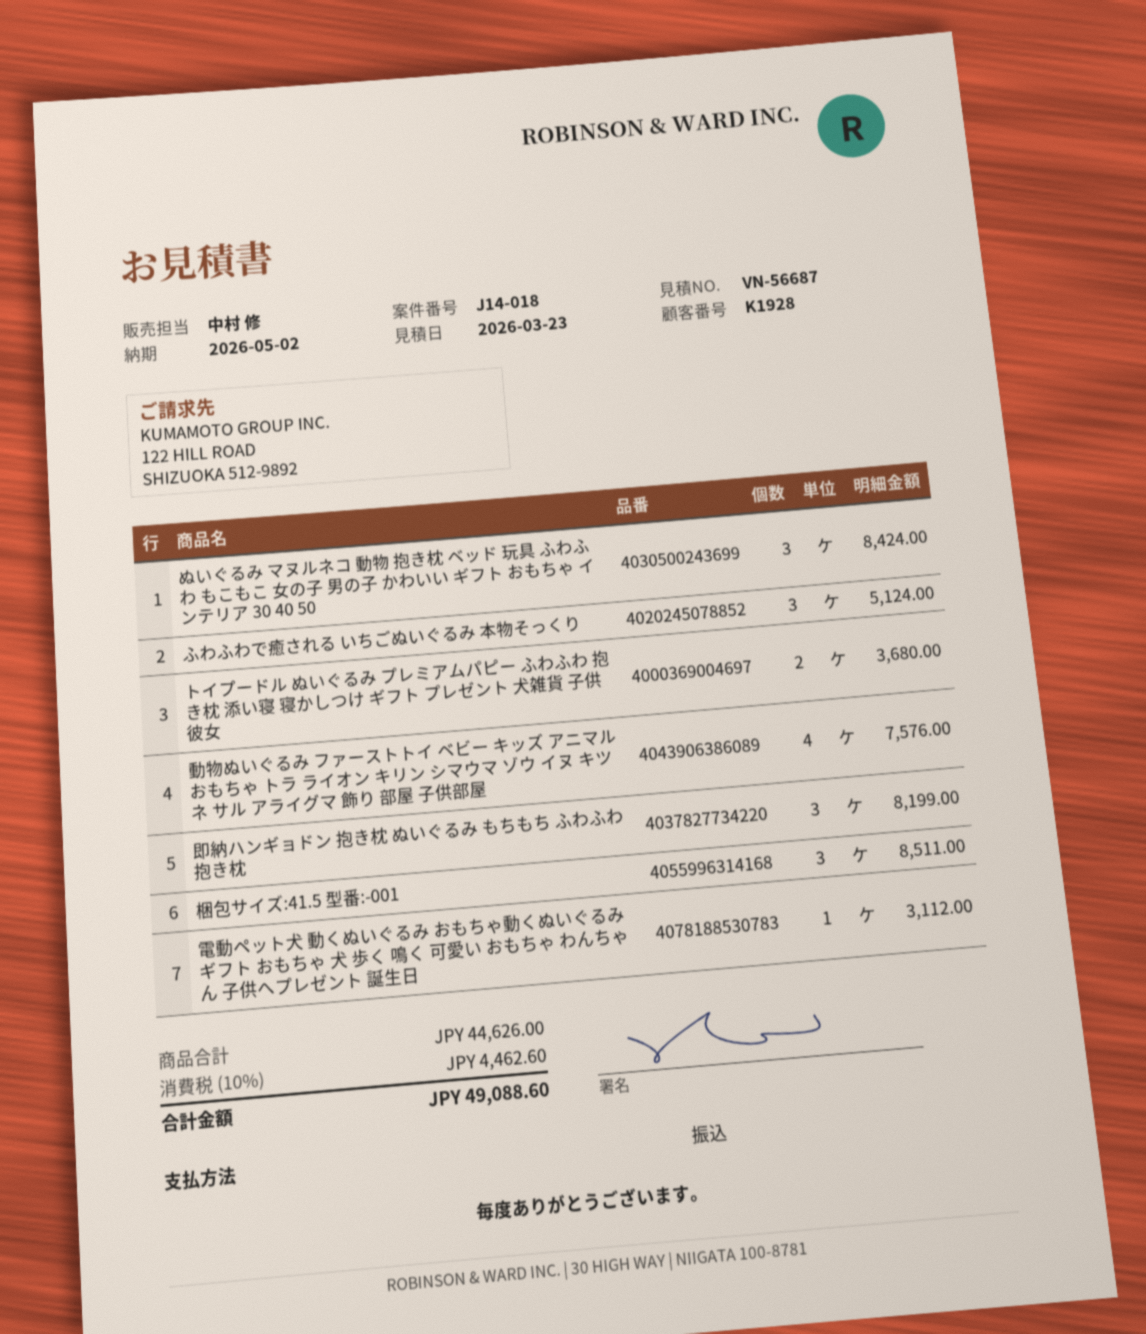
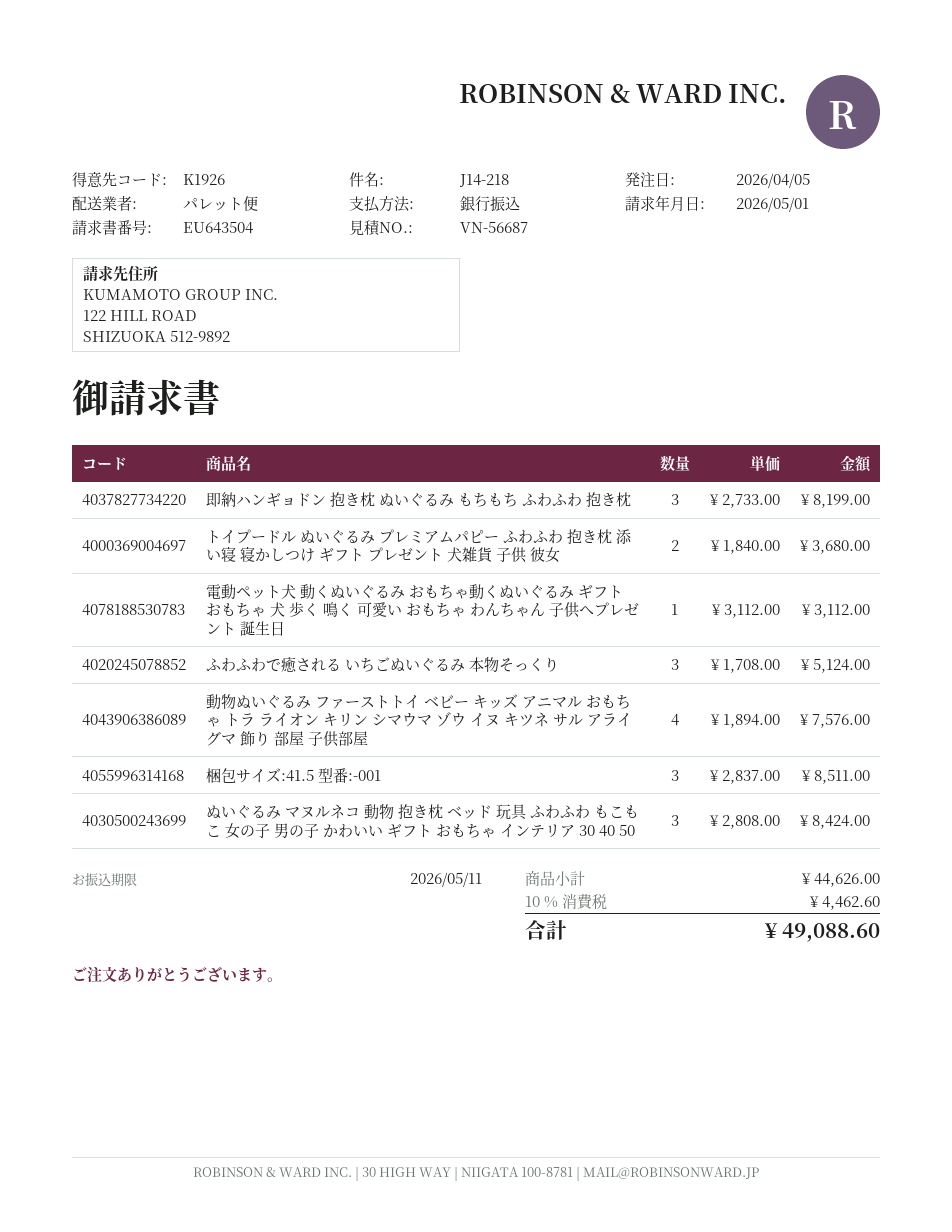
customer number: K1928 -> K1926
reference: J14-018 -> J14-218

